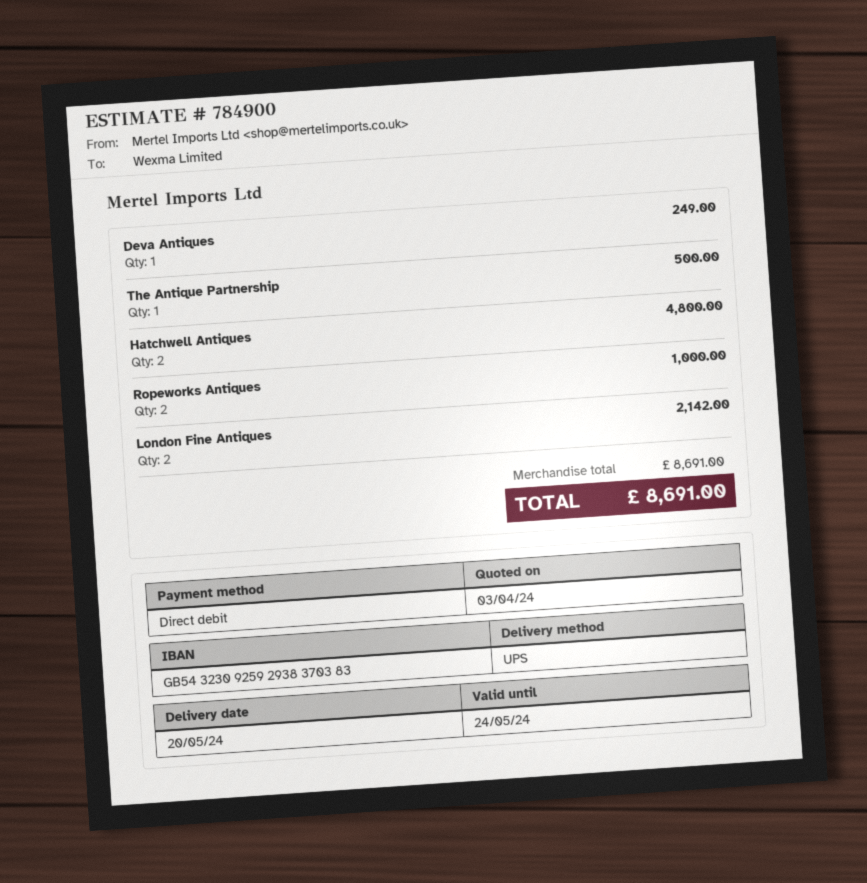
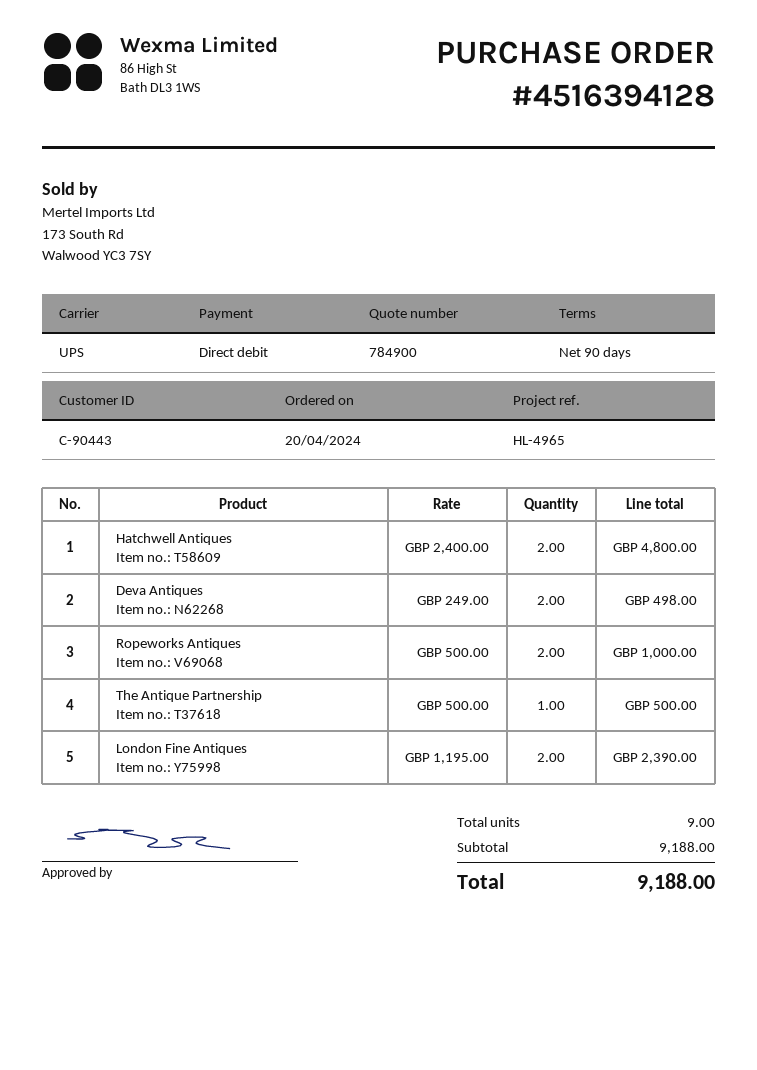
Deva Antiques: 1 for 249.00 -> 2 for 498.00
London Fine Antiques: 2 for 2142.00 -> 2 for 2390.00
subtotal: 8691.00 -> 9188.00
total: 8691.00 -> 9188.00

